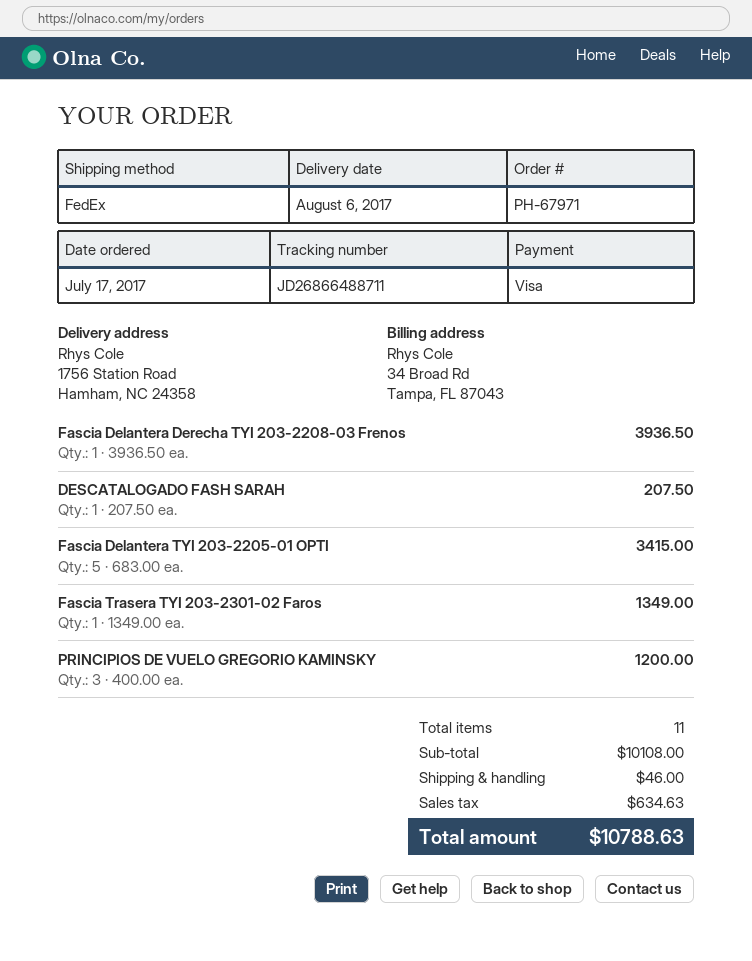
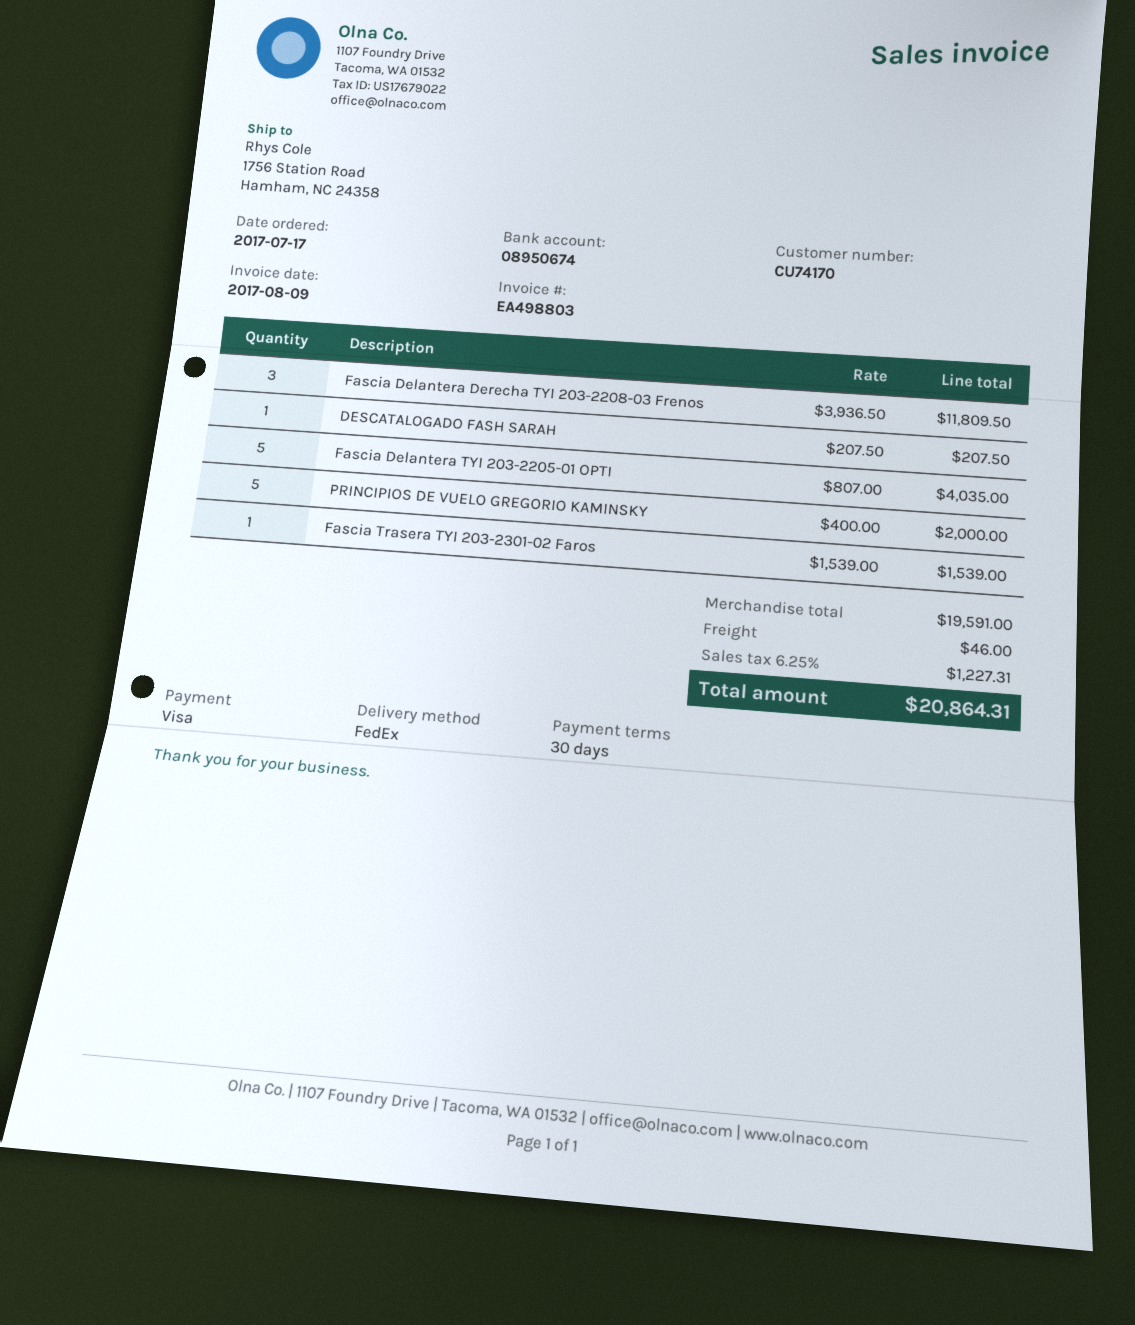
Fascia Delantera Derecha TYI 203-2208-03 Frenos: 1 x 3936.50 = 3936.50 -> 3 x 3936.50 = 11809.50
Fascia Delantera TYI 203-2205-01 OPTI: 5 x 683.00 = 3415.00 -> 5 x 807.00 = 4035.00
Fascia Trasera TYI 203-2301-02 Faros: 1 x 1349.00 = 1349.00 -> 1 x 1539.00 = 1539.00
PRINCIPIOS DE VUELO GREGORIO KAMINSKY: 3 x 400.00 = 1200.00 -> 5 x 400.00 = 2000.00
subtotal: 10108.00 -> 19591.00
tax: 634.63 -> 1227.31
total: 10788.63 -> 20864.31

